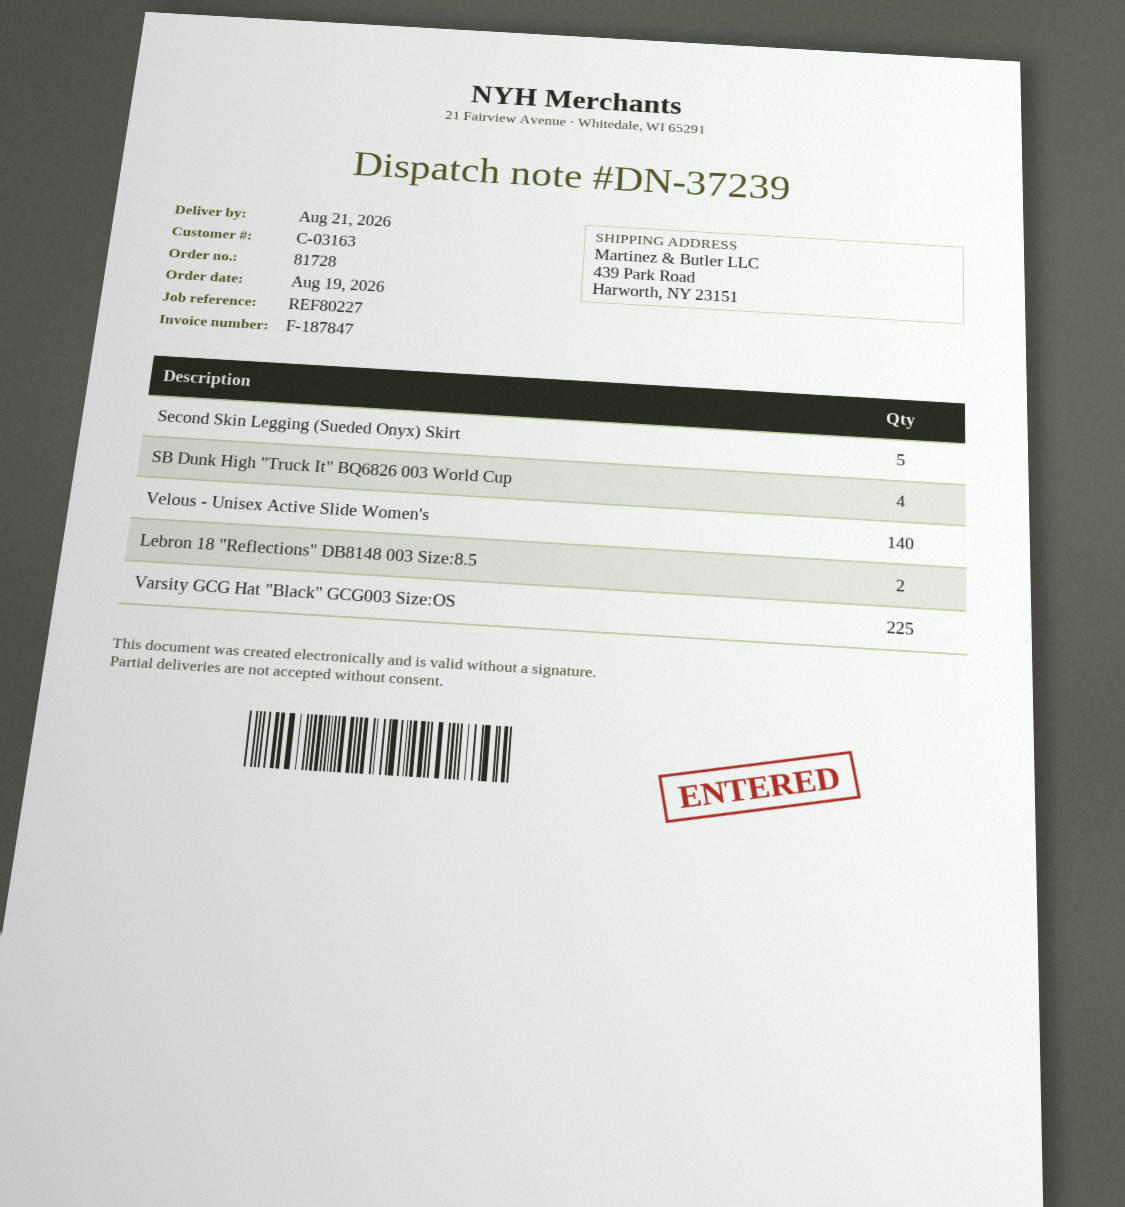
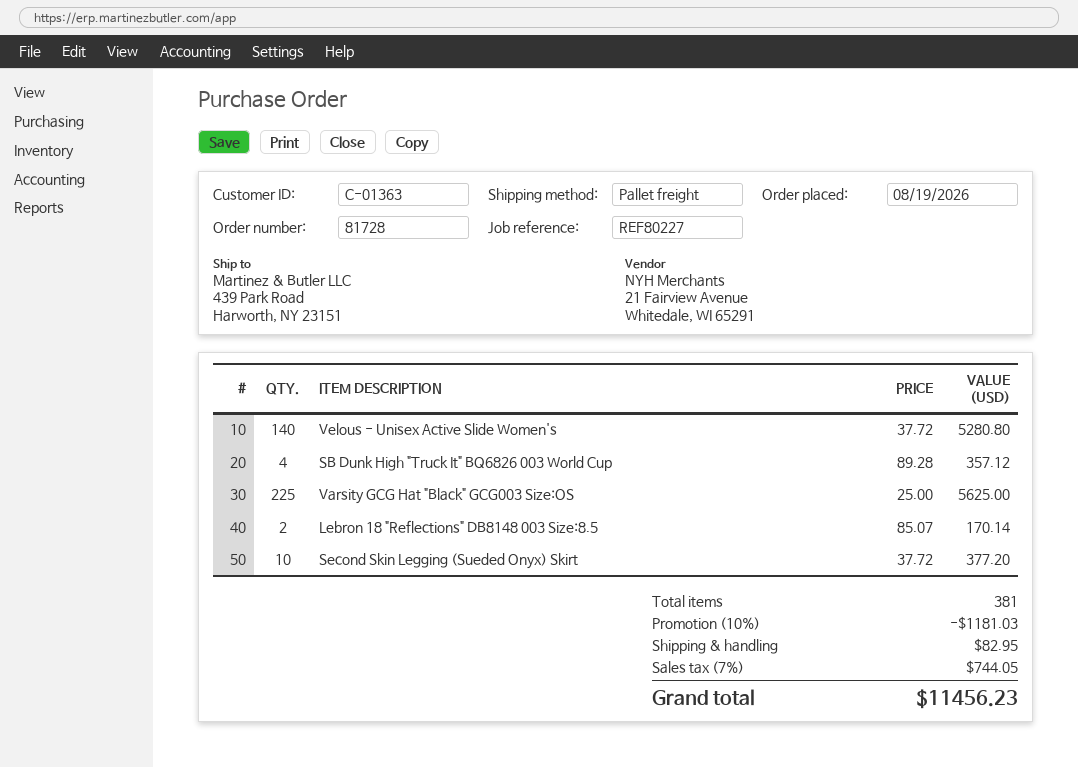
customer number: C-03163 -> C-01363
Second Skin Legging (Sueded Onyx) Skirt: 5 -> 10

